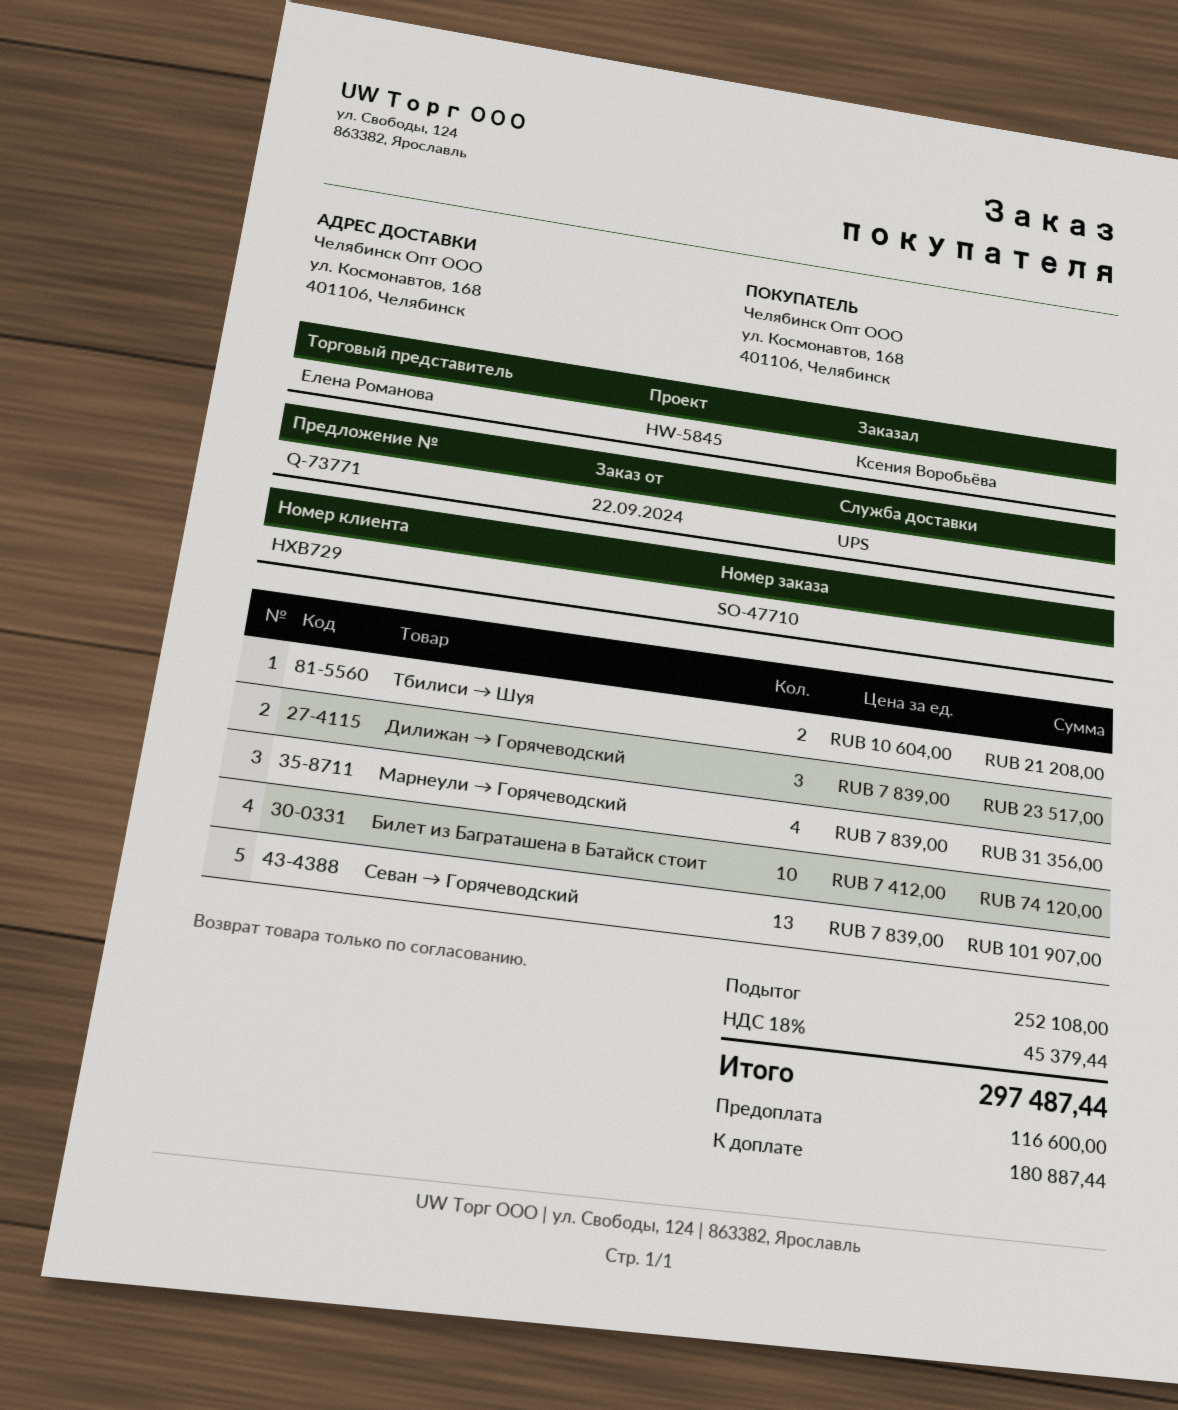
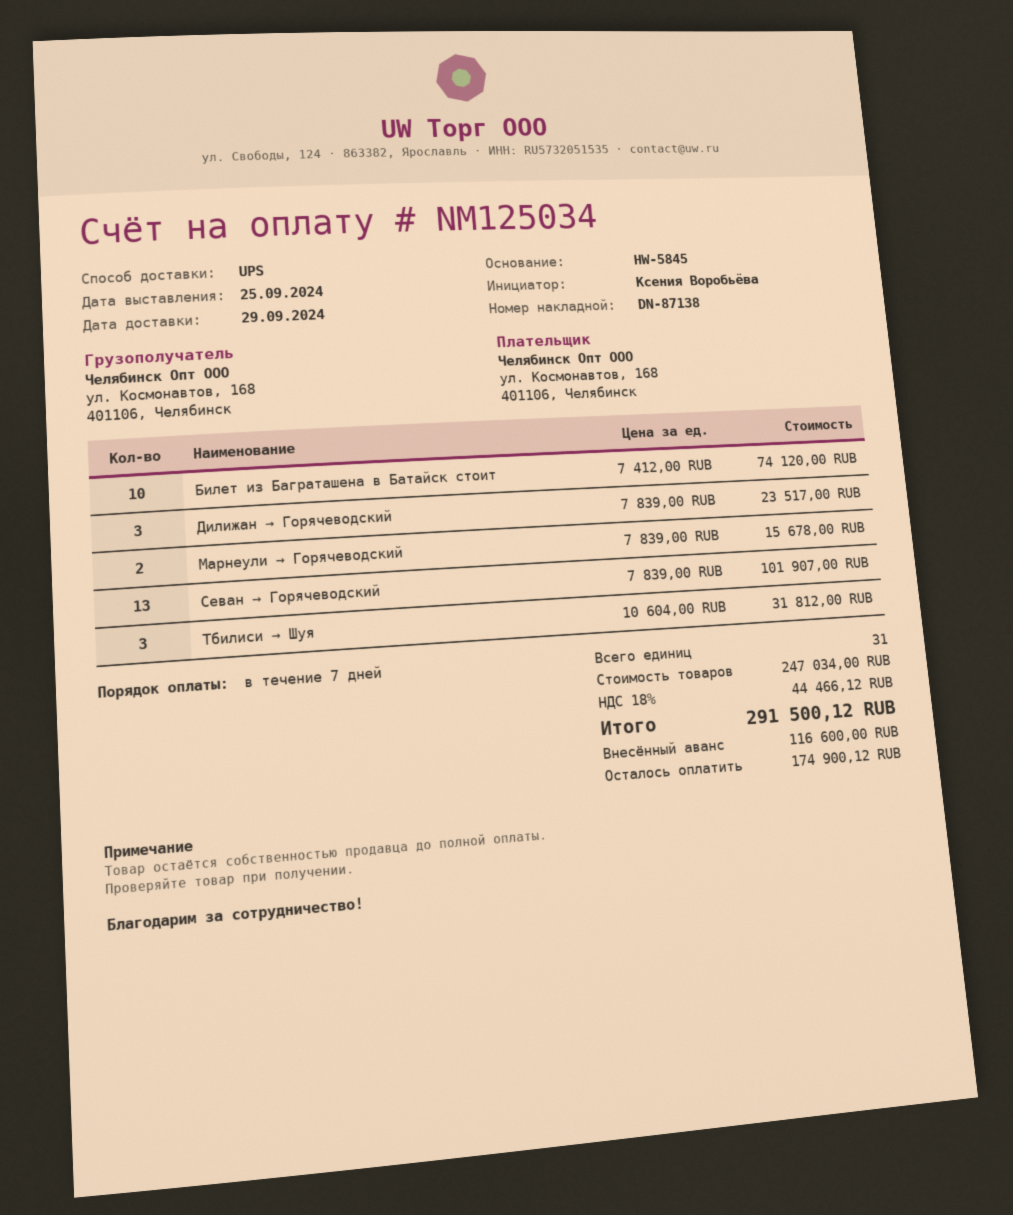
Тбилиси → Шуя: 2 x 10604.00 = 21208.00 -> 3 x 10604.00 = 31812.00
Марнеули → Горячеводский: 4 x 7839.00 = 31356.00 -> 2 x 7839.00 = 15678.00
subtotal: 252108.00 -> 247034.00
tax: 18% = 45379.44 -> 18% = 44466.12
total: 297487.44 -> 291500.12
balance: 180887.44 -> 174900.12

